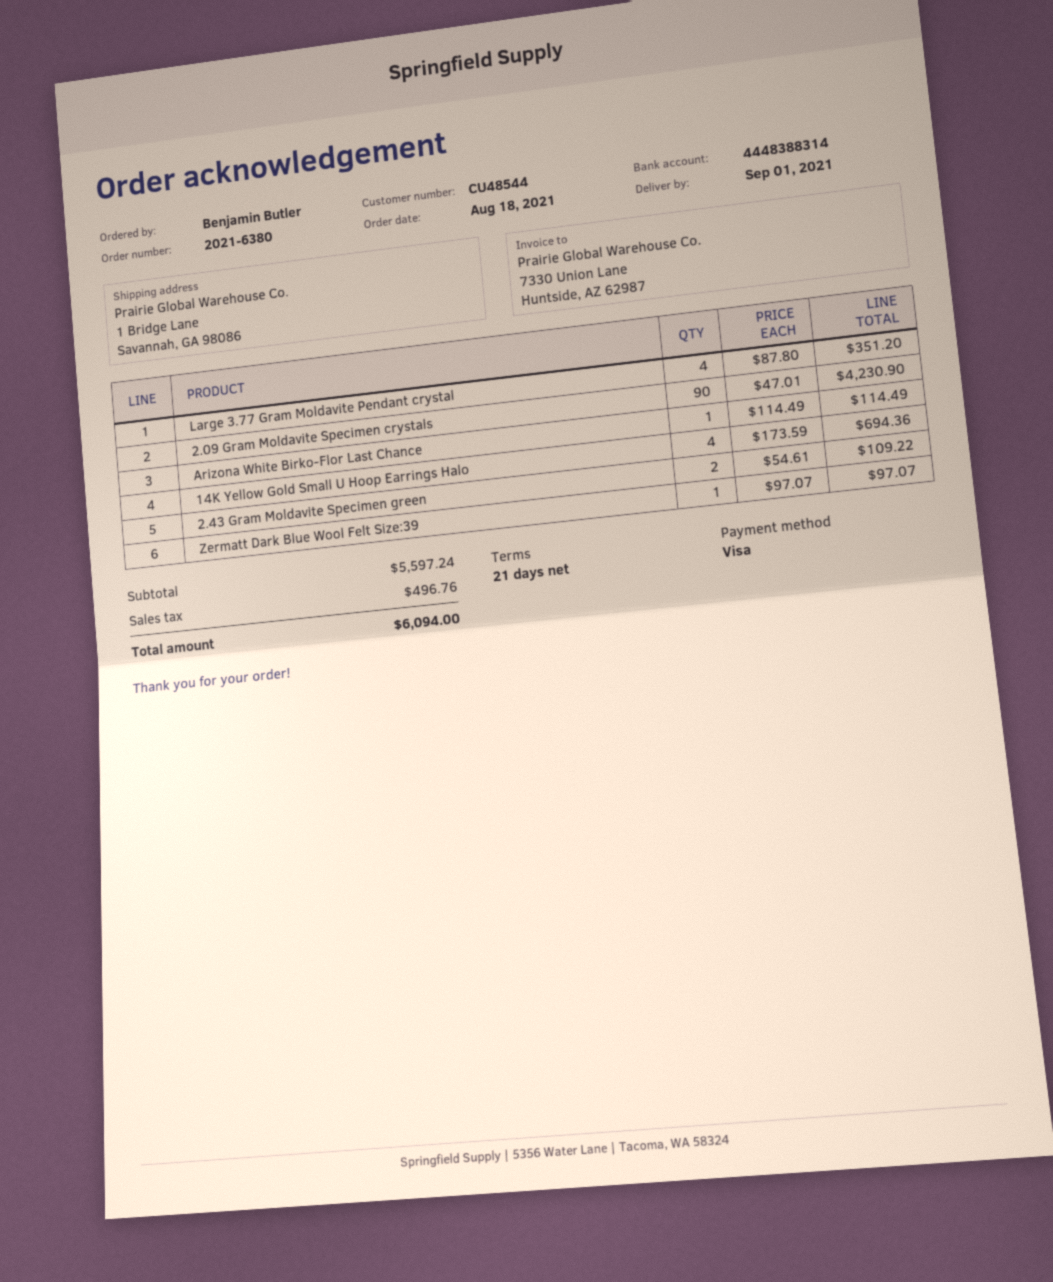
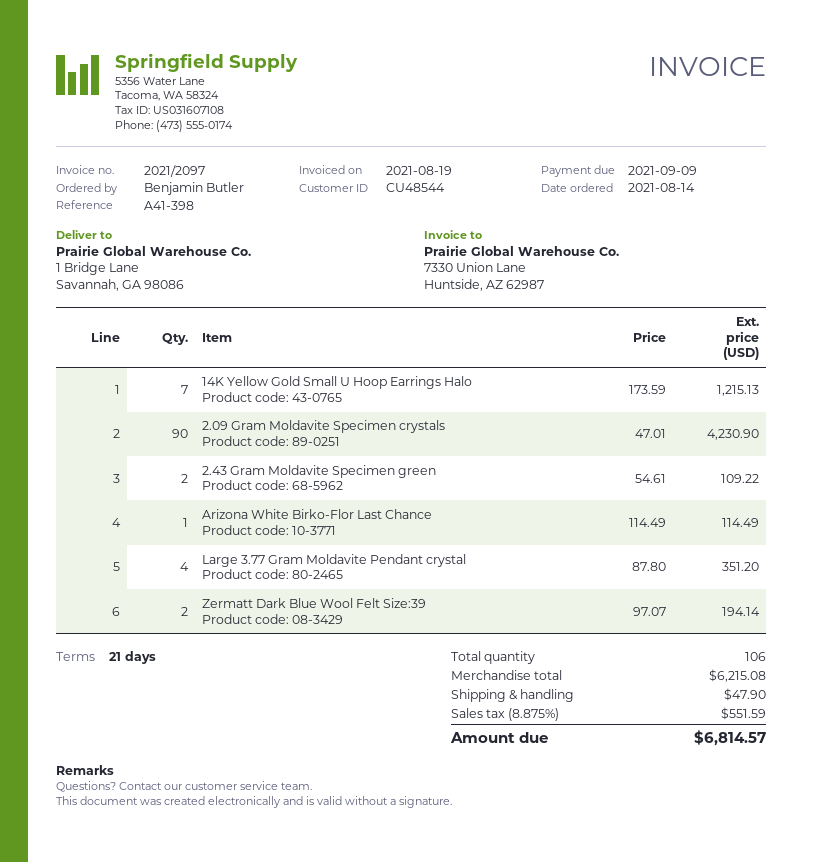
order date: 2021-08-18 -> 2021-08-14
14K Yellow Gold Small U Hoop Earrings Halo: 4 x 173.59 = 694.36 -> 7 x 173.59 = 1215.13
Zermatt Dark Blue Wool Felt Size:39: 1 x 97.07 = 97.07 -> 2 x 97.07 = 194.14
subtotal: 5597.24 -> 6215.08
shipping: none -> 47.90
tax: 496.76 -> 551.59
total: 6094.00 -> 6814.57

